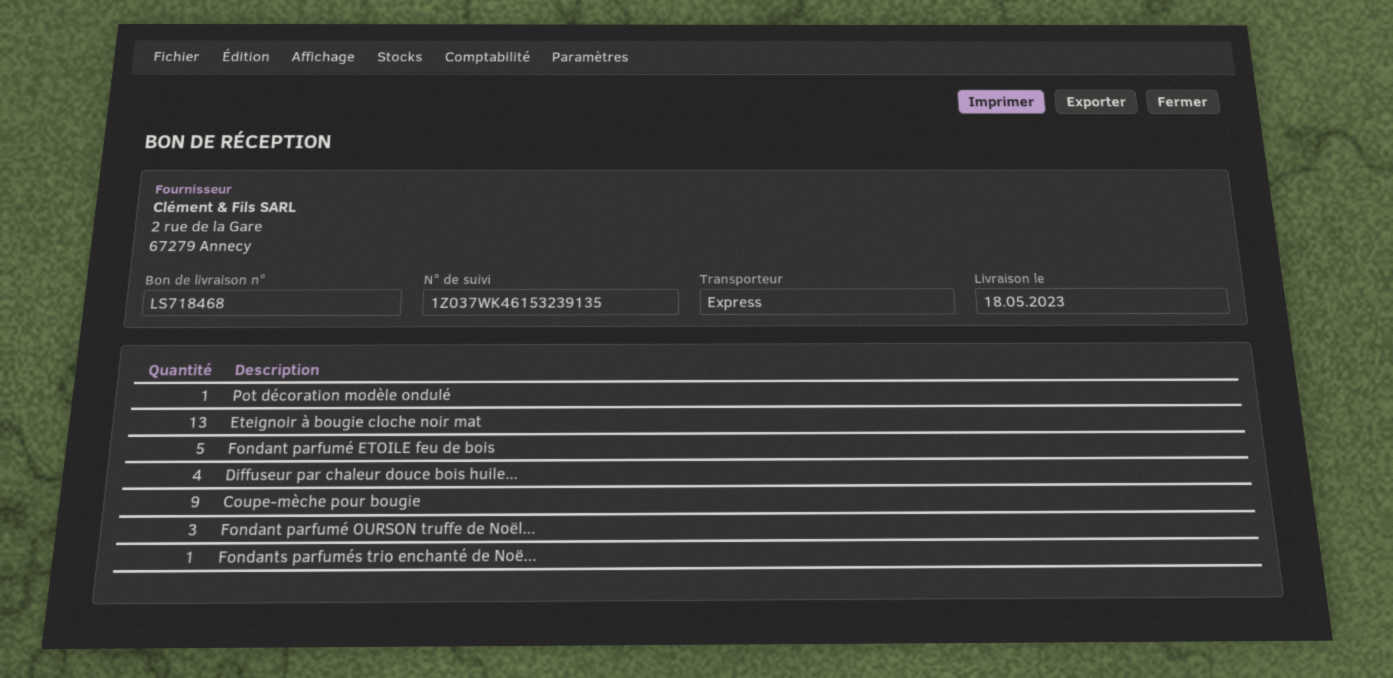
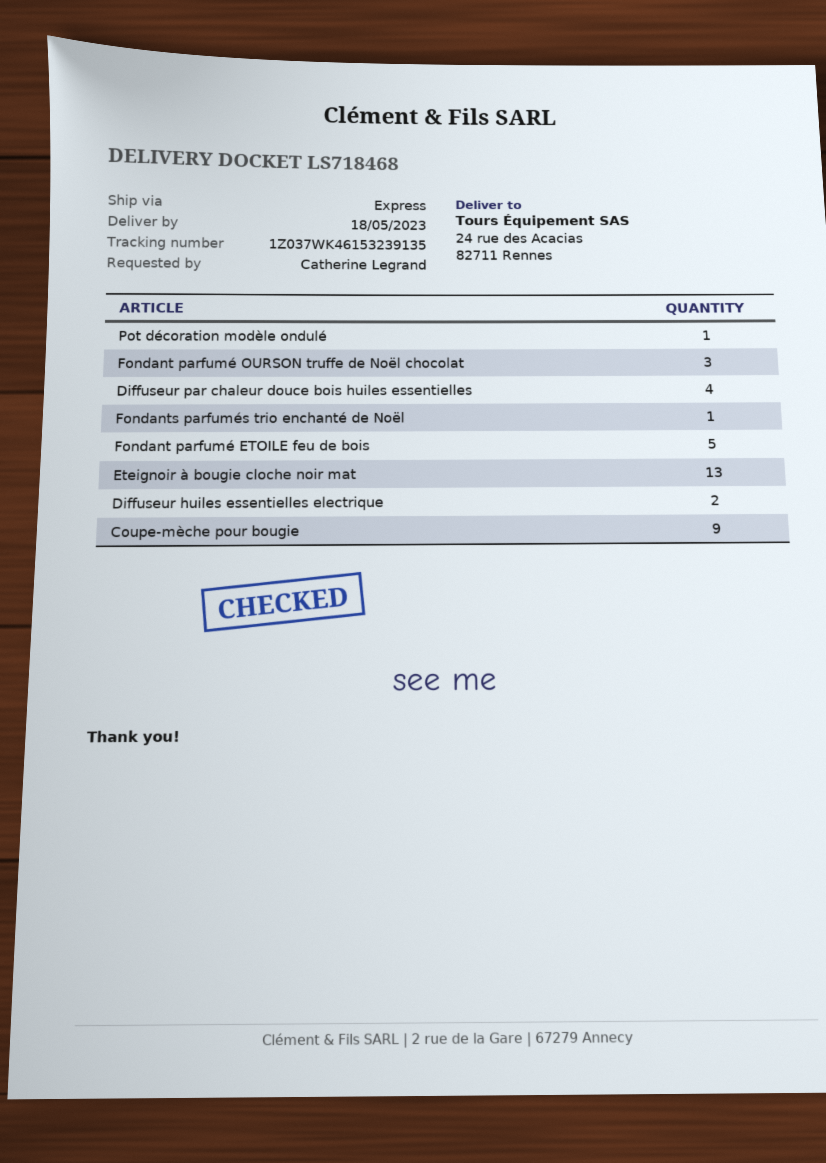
Diffuseur huiles essentielles electrique: none -> 2

